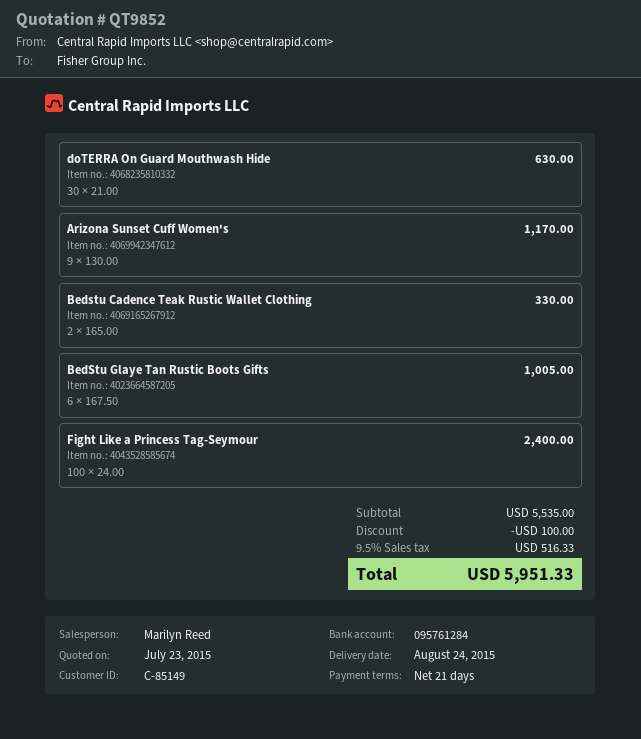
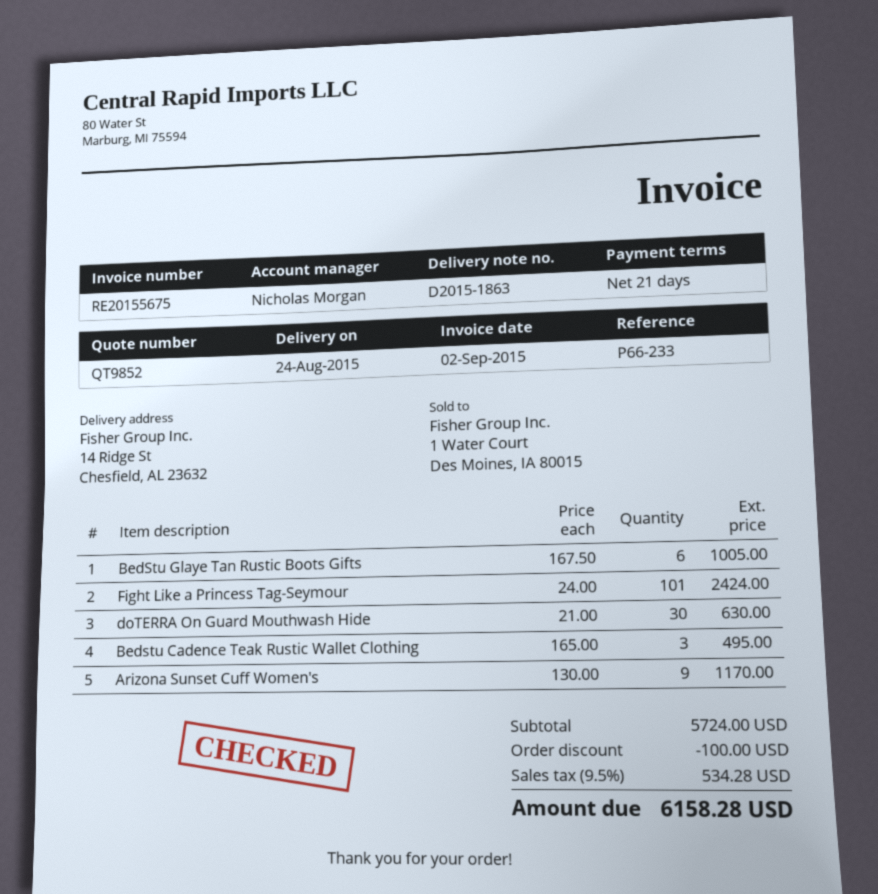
sales rep: Marilyn Reed -> Nicholas Morgan
Bedstu Cadence Teak Rustic Wallet Clothing: 2 x 165.00 = 330.00 -> 3 x 165.00 = 495.00
Fight Like a Princess Tag-Seymour: 100 x 24.00 = 2400.00 -> 101 x 24.00 = 2424.00
subtotal: 5535.00 -> 5724.00
tax: 9.5% = 516.33 -> 9.5% = 534.28
total: 5951.33 -> 6158.28

